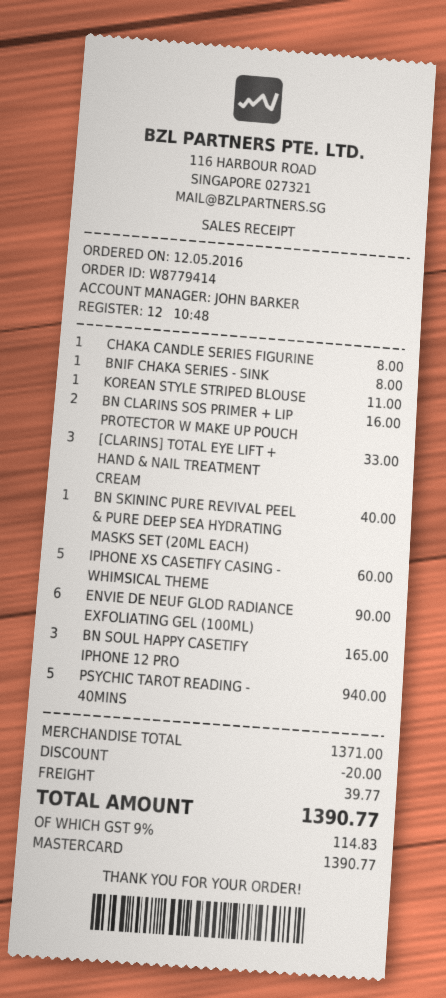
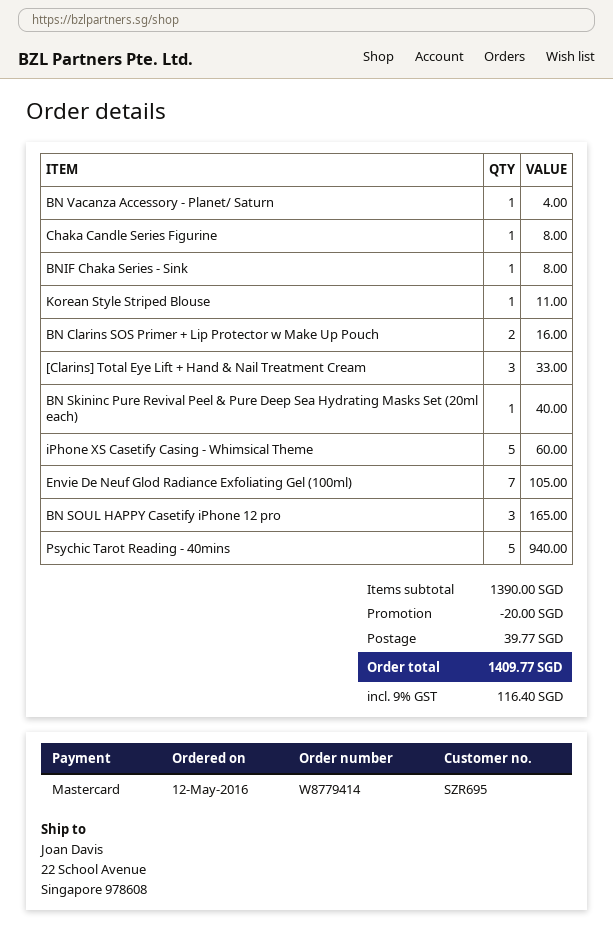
ENVIE DE NEUF GLOD RADIANCE EXFOLIATING GEL (100ML): 6 for 90.00 -> 7 for 105.00
BN Vacanza Accessory - Planet/ Saturn: none -> 1 for 4.00
subtotal: 1371.00 -> 1390.00
tax: 9% = 114.83 -> 9% = 116.40
total: 1390.77 -> 1409.77

